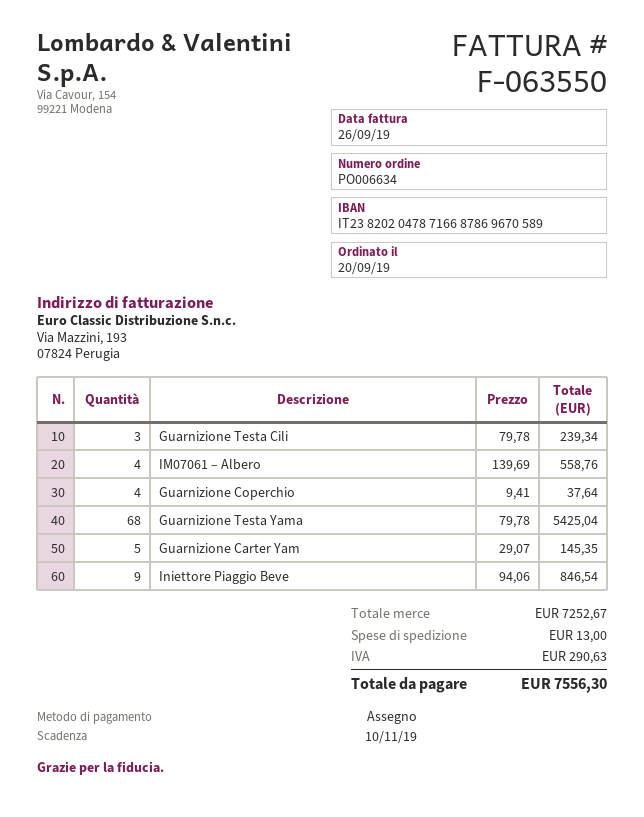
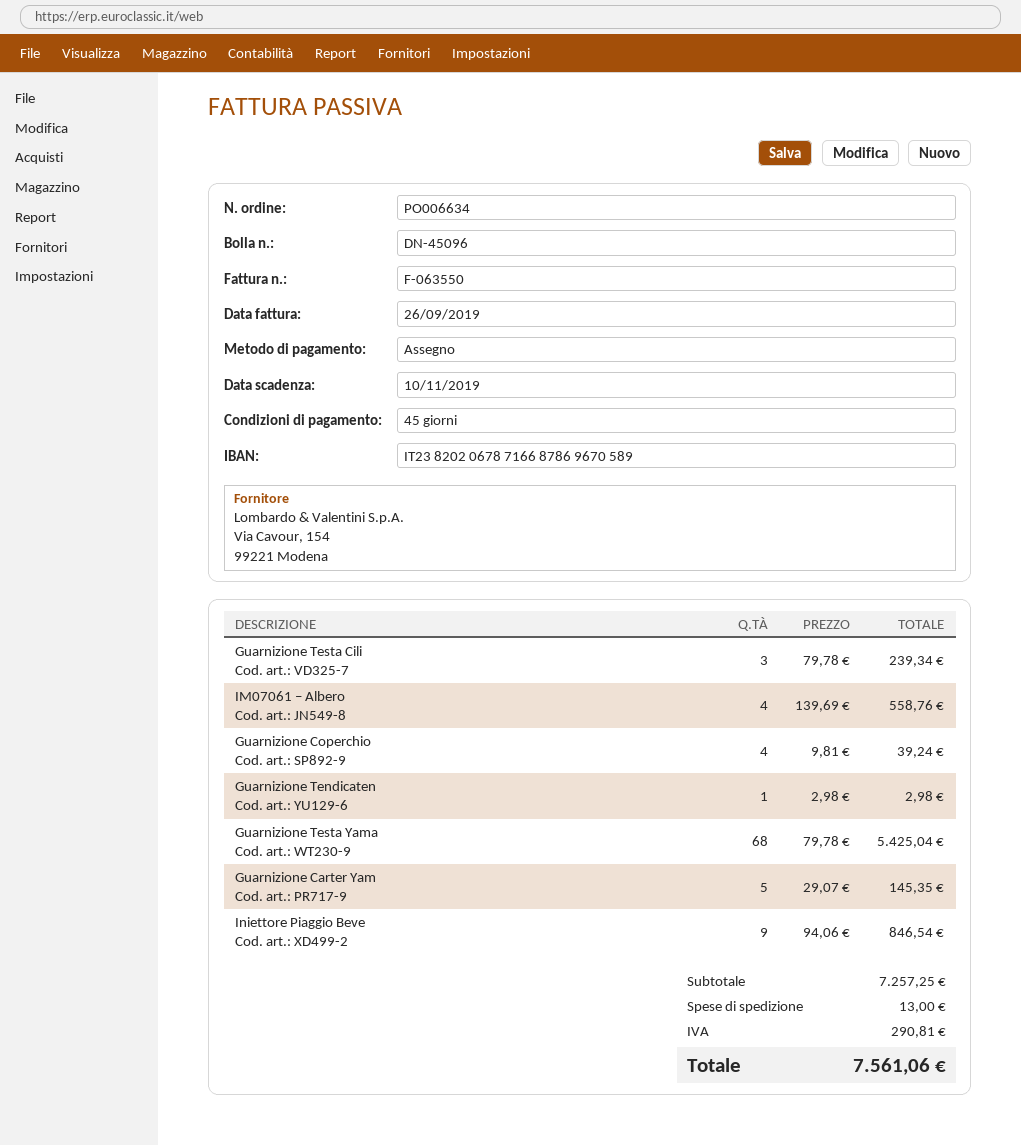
bank account: IT2382020478716687869670589 -> IT2382020678716687869670589
Guarnizione Coperchio: 4 x 9.41 = 37.64 -> 4 x 9.81 = 39.24
Guarnizione Tendicaten: none -> 1 x 2.98 = 2.98
subtotal: 7252.67 -> 7257.25
tax: 290.63 -> 290.81
total: 7556.30 -> 7561.06

